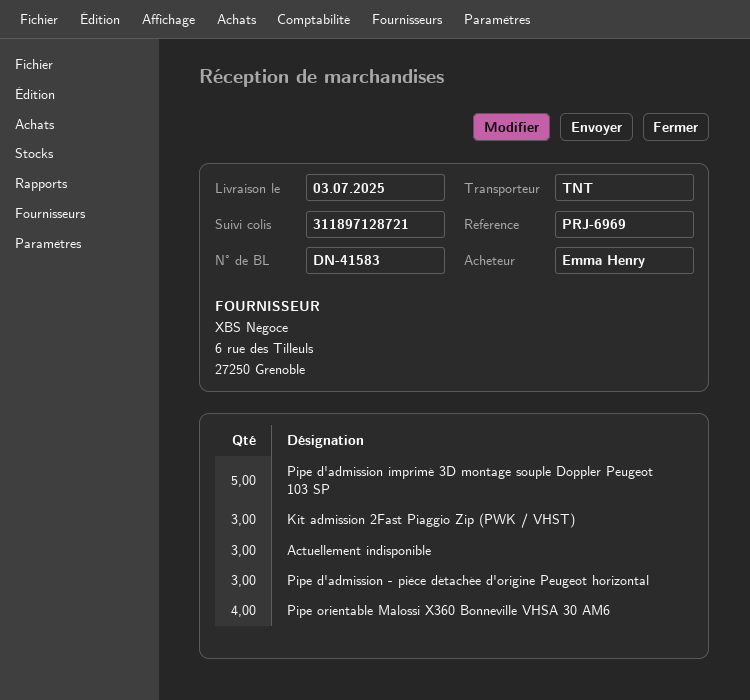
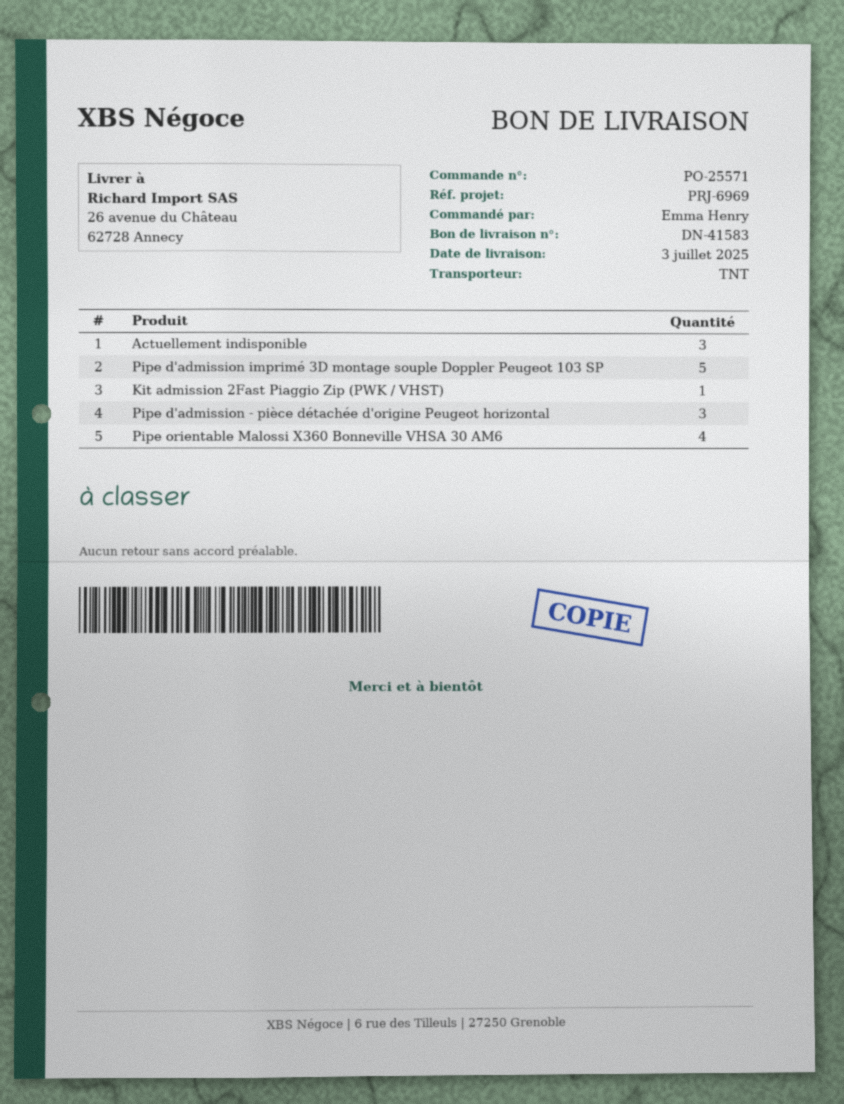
Kit admission 2Fast Piaggio Zip (PWK / VHST): 3 -> 1

